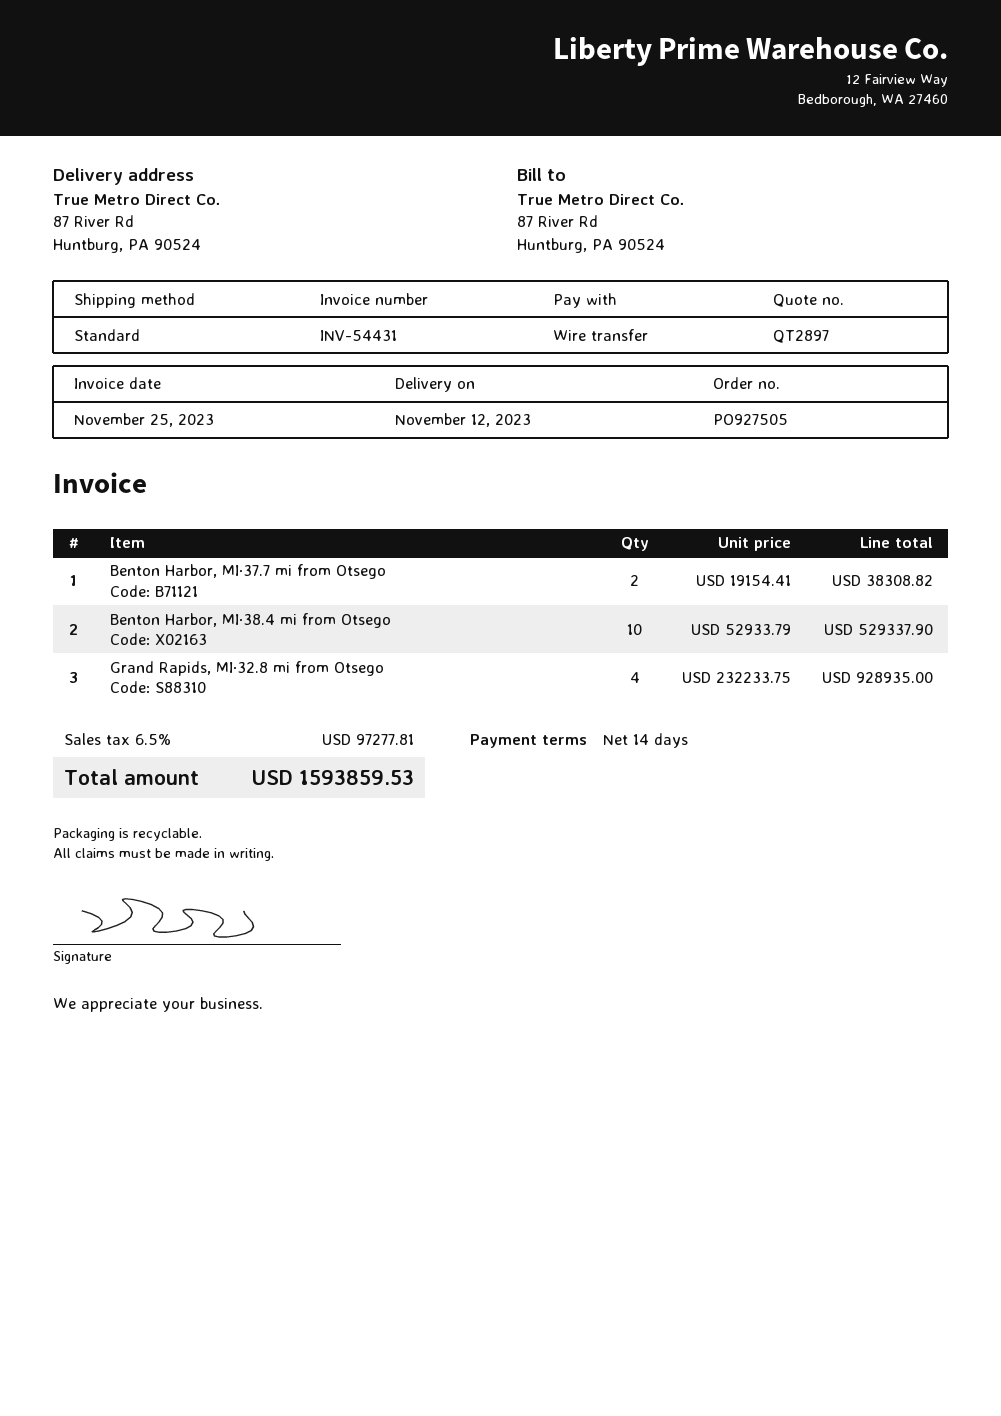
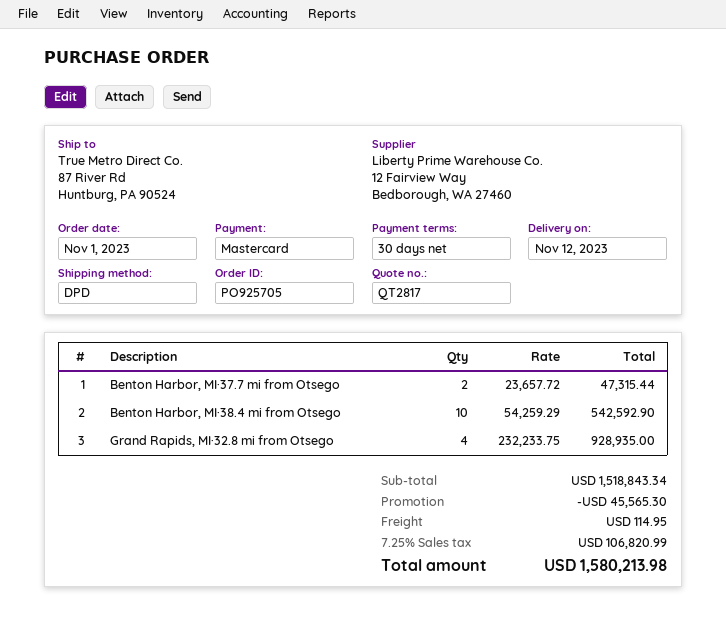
quote number: QT2897 -> QT2817
order number: PO927505 -> PO925705
payment terms: 14 days -> 30 days
payment method: bank transfer -> Mastercard
shipping method: standard -> DPD
Benton Harbor, MI·37.7 mi from Otsego: 2 x 19154.41 = 38308.82 -> 2 x 23657.72 = 47315.44
Benton Harbor, MI·38.4 mi from Otsego: 10 x 52933.79 = 529337.90 -> 10 x 54259.29 = 542592.90
discount: none -> 45565.30
shipping: none -> 114.95
tax: 6.5% = 97277.81 -> 7.25% = 106820.99
total: 1593859.53 -> 1580213.98

